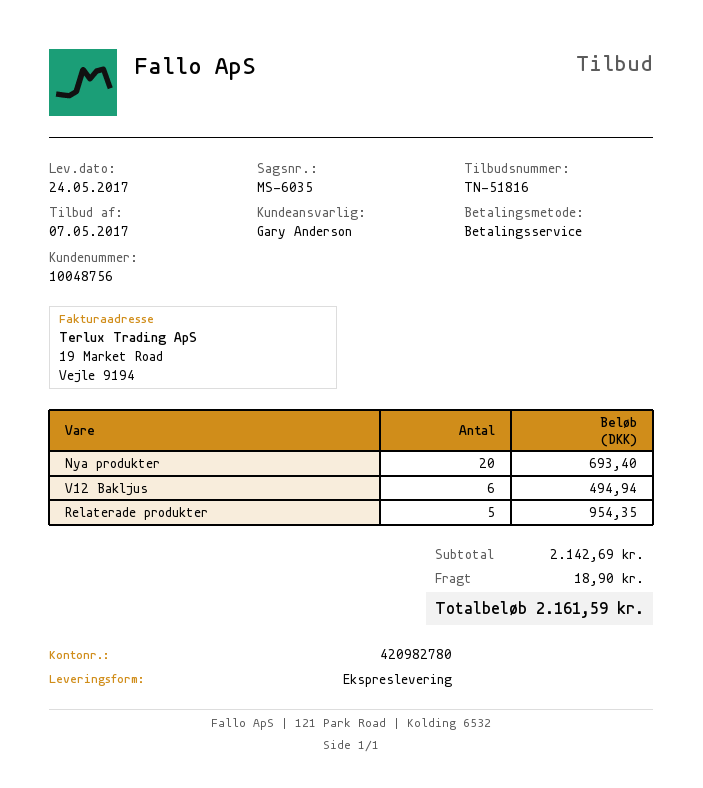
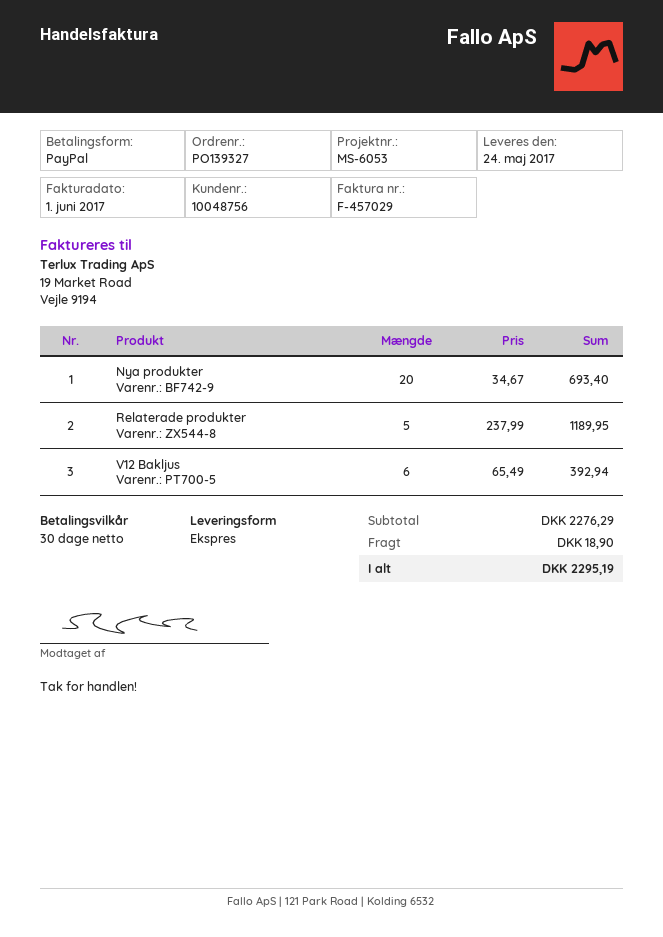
reference: MS-6035 -> MS-6053
payment method: direct debit -> PayPal
V12 Bakljus: 6 for 494.94 -> 6 for 392.94
Relaterade produkter: 5 for 954.35 -> 5 for 1189.95
subtotal: 2142.69 -> 2276.29
total: 2161.59 -> 2295.19

